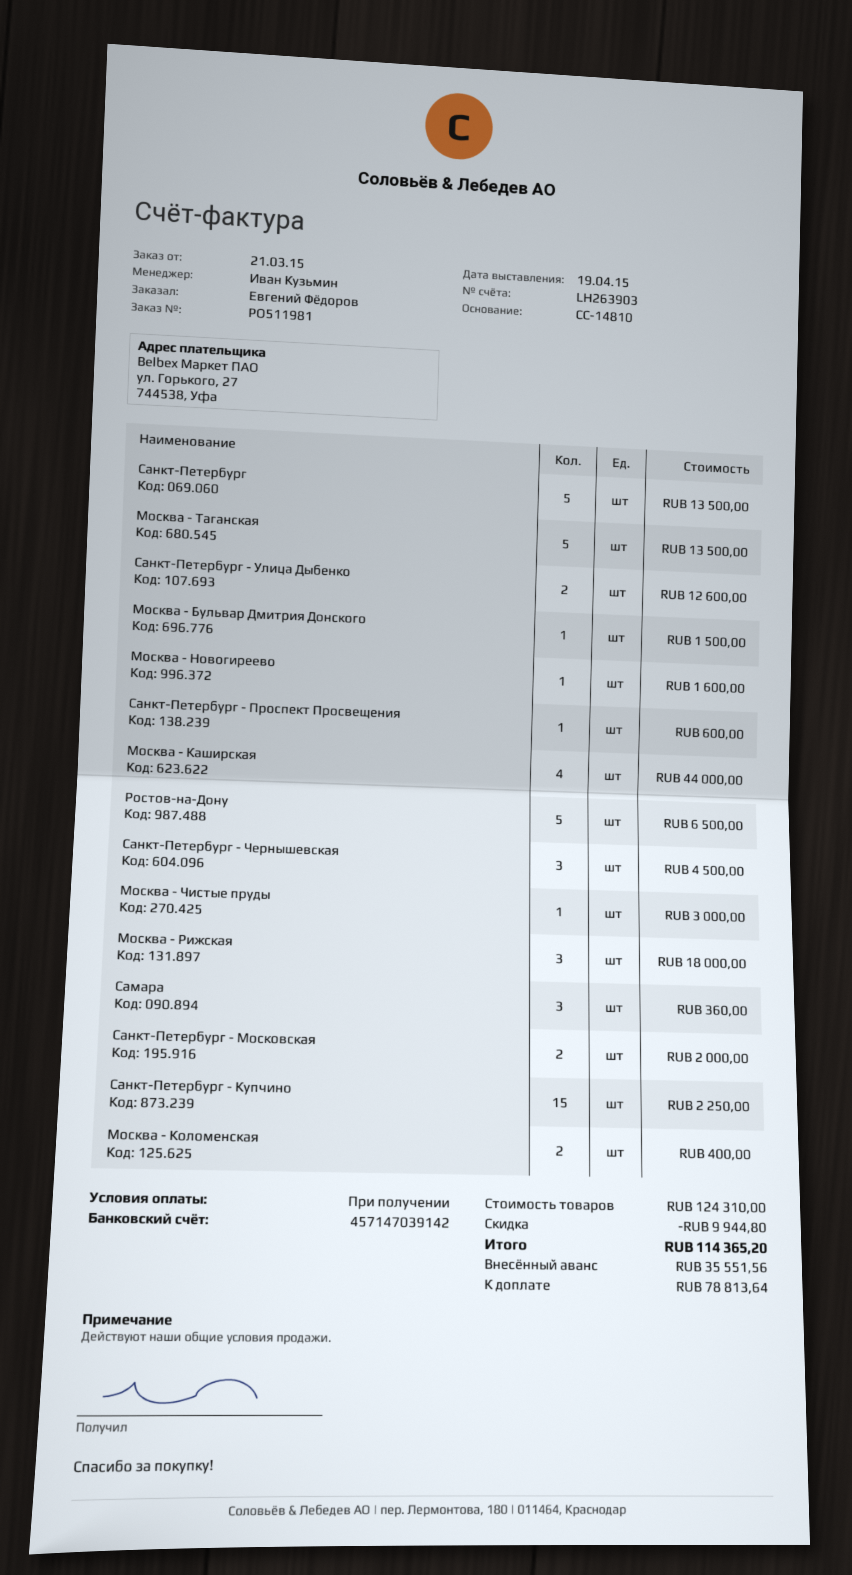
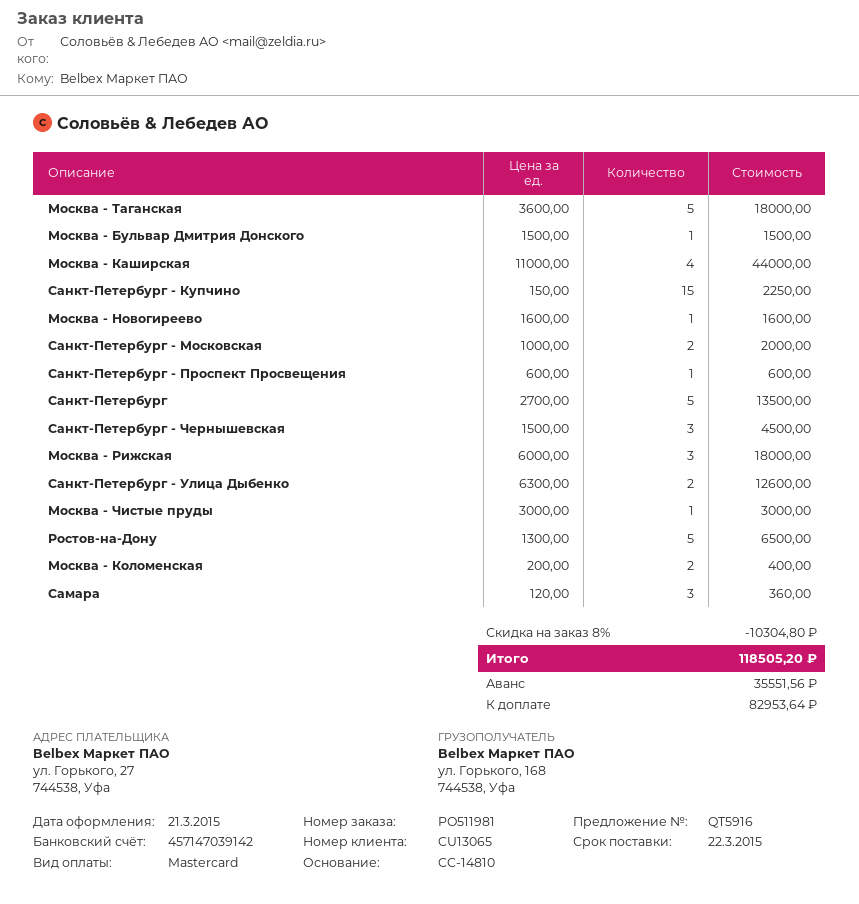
Москва - Таганская: 5 for 13500.00 -> 5 for 18000.00
discount: 9944.80 -> 10304.80
total: 114365.20 -> 118505.20
balance: 78813.64 -> 82953.64

